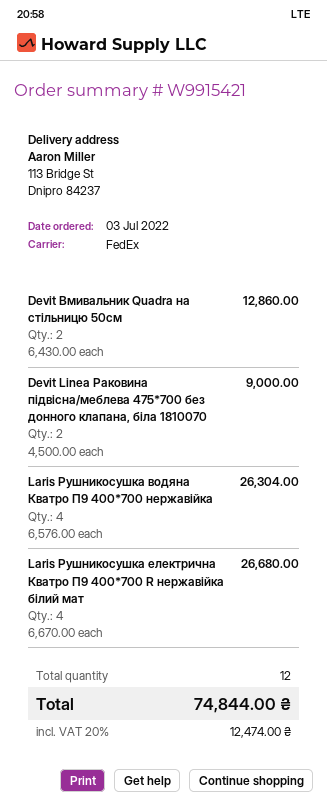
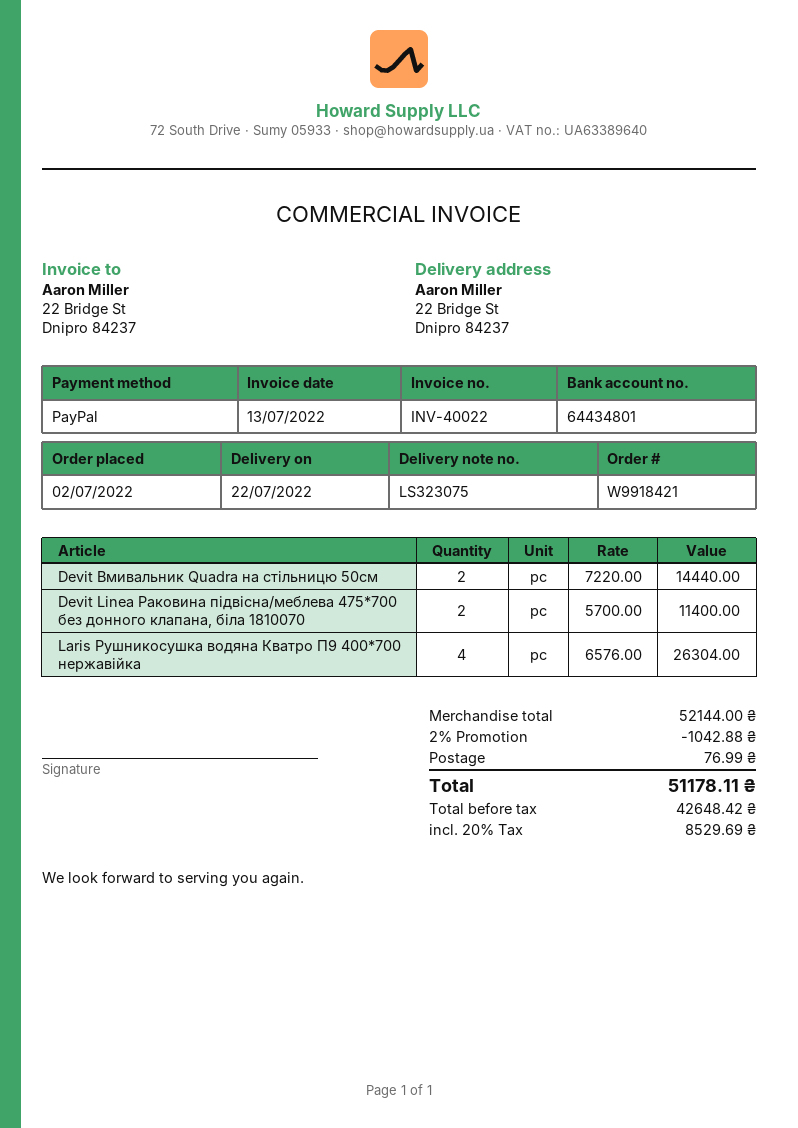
order number: W9915421 -> W9918421
order date: 2022-07-03 -> 2022-07-02
ship to: 113 Bridge St, Dnipro 84237 -> 22 Bridge St, Dnipro 84237
Devit Вмивальник Quadra на стільницю 50см: 2 x 6430.00 = 12860.00 -> 2 x 7220.00 = 14440.00
Devit Linea Раковина підвісна/меблева 475*700 без донного клапана, біла 1810070: 2 x 4500.00 = 9000.00 -> 2 x 5700.00 = 11400.00
Laris Рушникосушка електрична Кватро П9 400*700 R нержавійка білий мат: 4 x 6670.00 = 26680.00 -> none
discount: none -> 2% = 1042.88
shipping: none -> 76.99
tax: 20% = 12474.00 -> 20% = 8529.69
total: 74844.00 -> 51178.11

